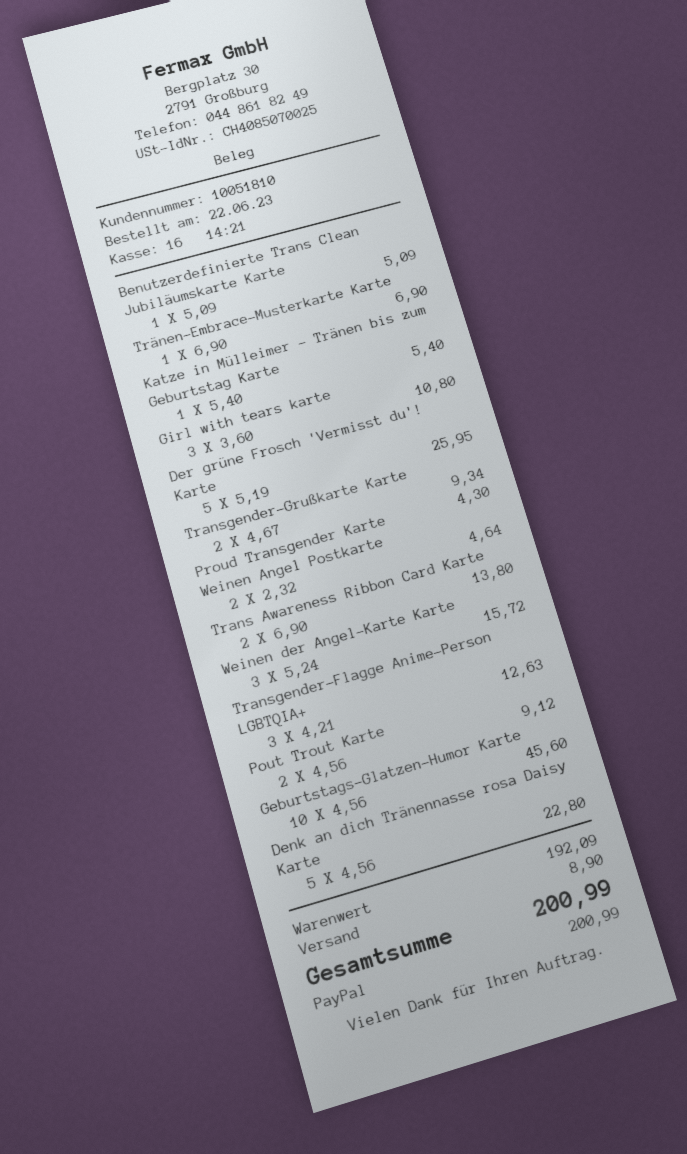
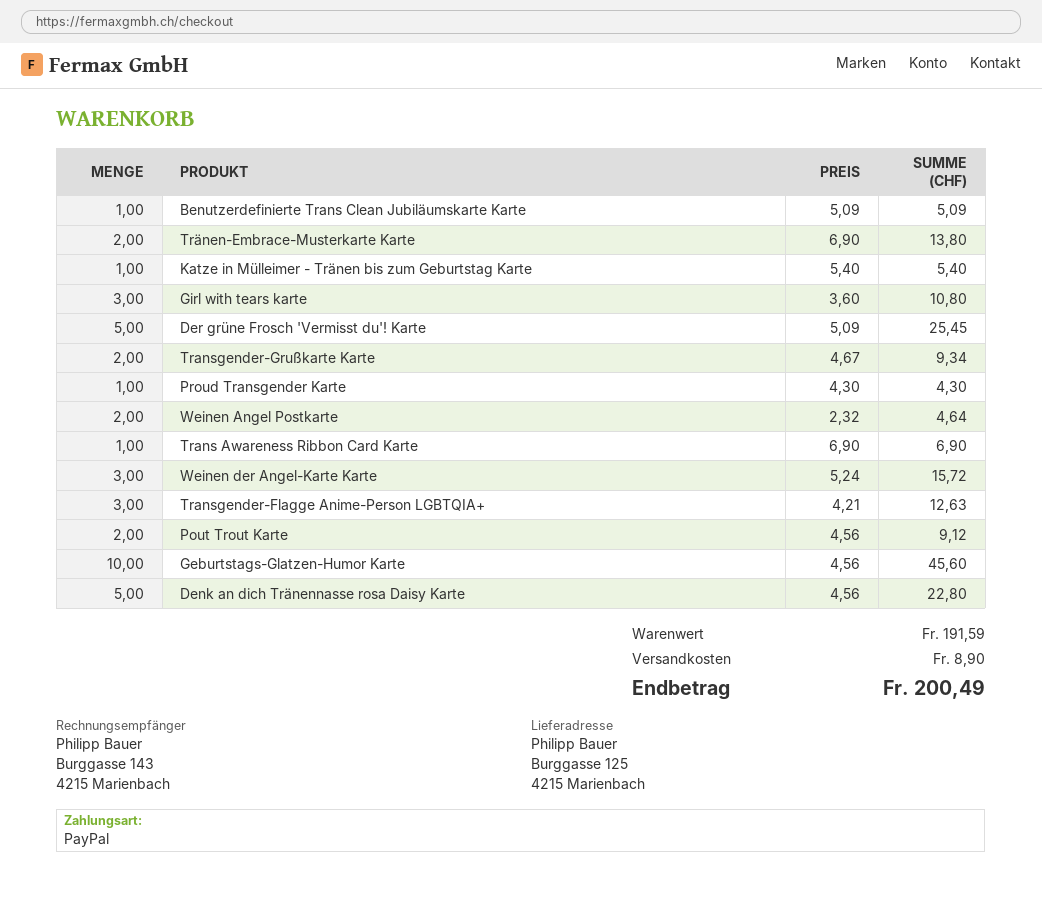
Tränen-Embrace-Musterkarte Karte: 1 x 6.90 = 6.90 -> 2 x 6.90 = 13.80
Der grüne Frosch 'Vermisst du'! Karte: 5 x 5.19 = 25.95 -> 5 x 5.09 = 25.45
Trans Awareness Ribbon Card Karte: 2 x 6.90 = 13.80 -> 1 x 6.90 = 6.90
subtotal: 192.09 -> 191.59
total: 200.99 -> 200.49

